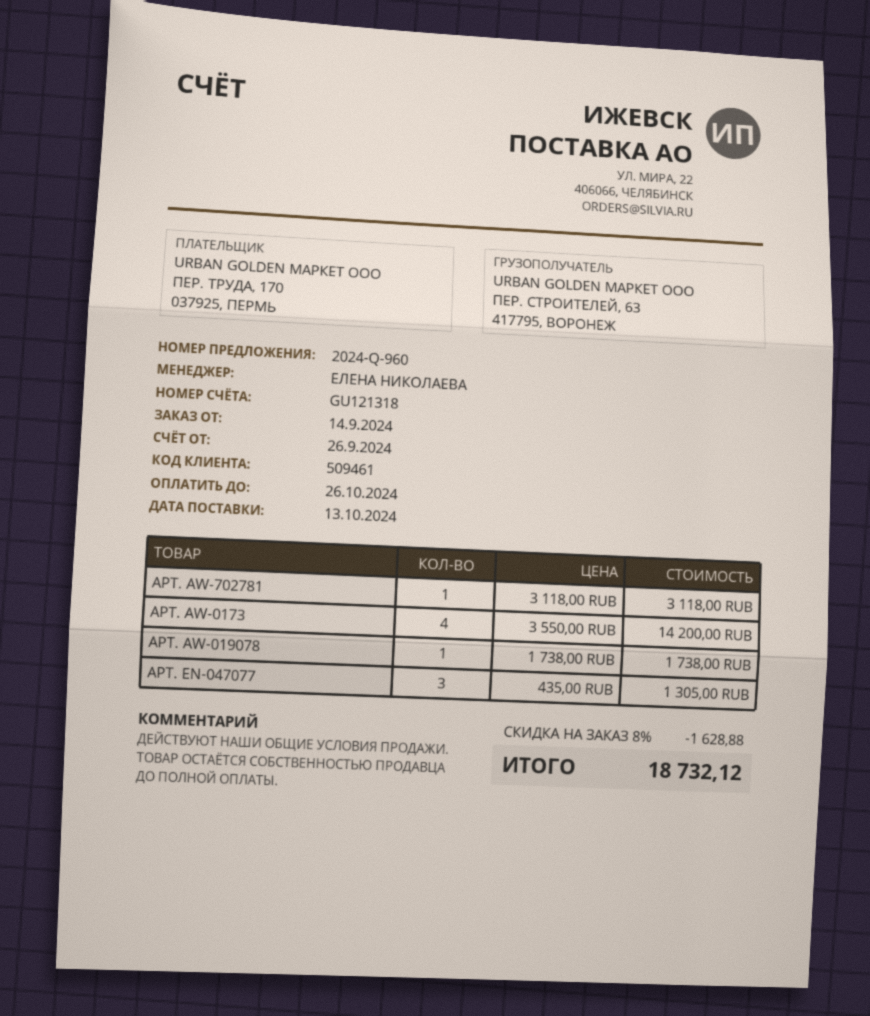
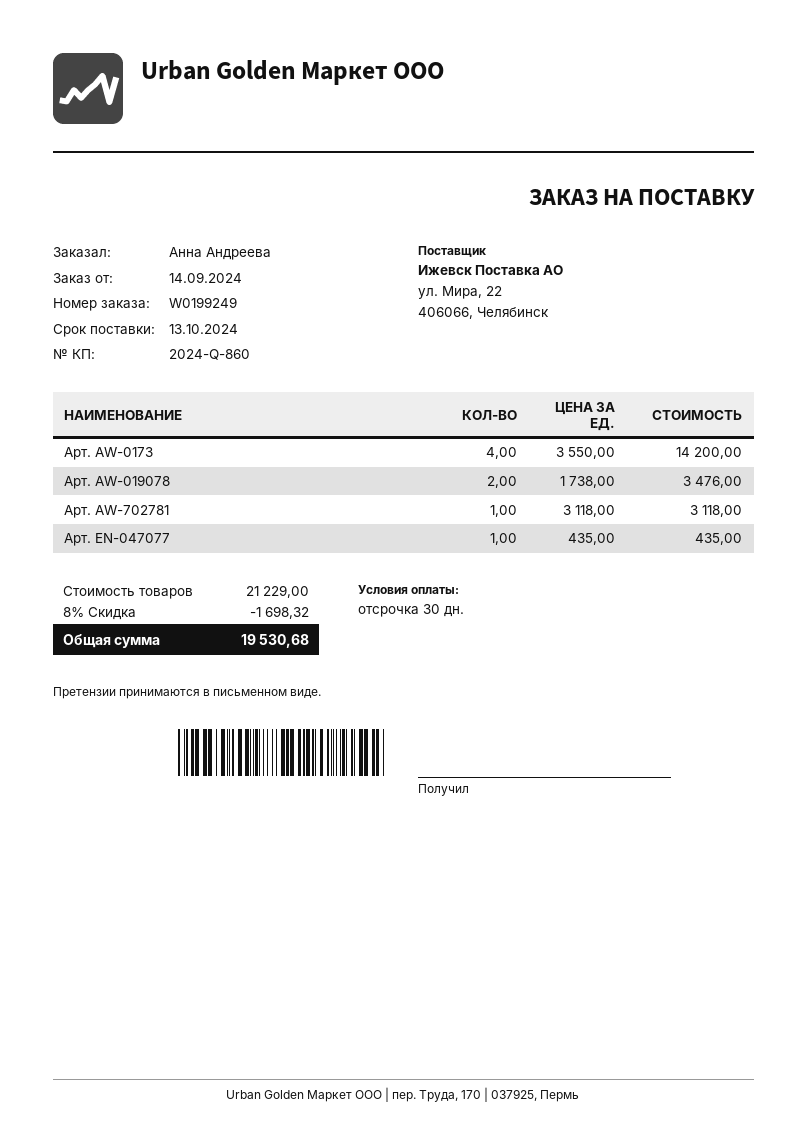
quote number: 2024-Q-960 -> 2024-Q-860
АРТ. AW-019078: 1 x 1738.00 = 1738.00 -> 2 x 1738.00 = 3476.00
АРТ. EN-047077: 3 x 435.00 = 1305.00 -> 1 x 435.00 = 435.00
discount: 8% = 1628.88 -> 8% = 1698.32
total: 18732.12 -> 19530.68

